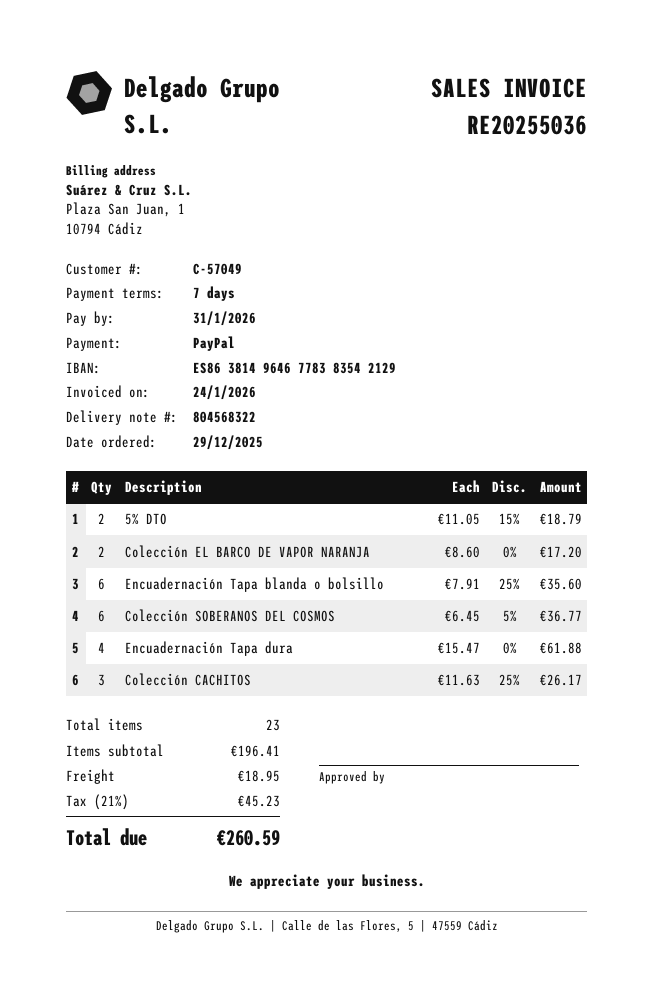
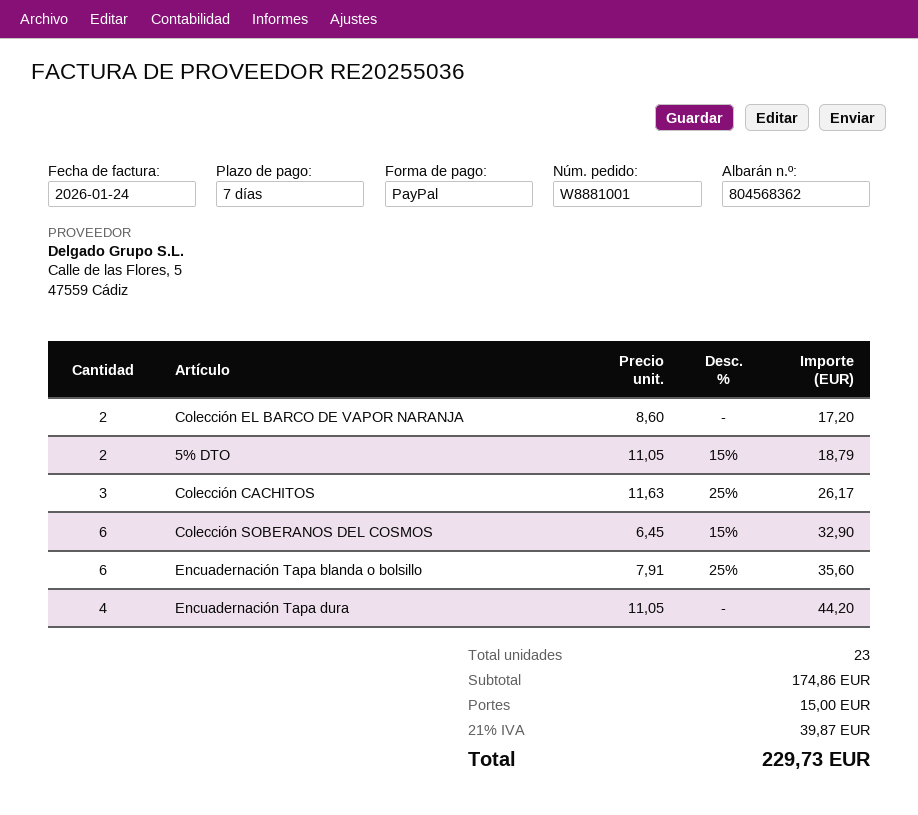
delivery note number: 804568322 -> 804568362
Colección SOBERANOS DEL COSMOS: 6 x 6.45 - 5% = 36.77 -> 6 x 6.45 - 15% = 32.90
Encuadernación Tapa dura: 4 x 15.47 = 61.88 -> 4 x 11.05 = 44.20
subtotal: 196.41 -> 174.86
shipping: 18.95 -> 15.00
tax: 21% = 45.23 -> 21% = 39.87
total: 260.59 -> 229.73

